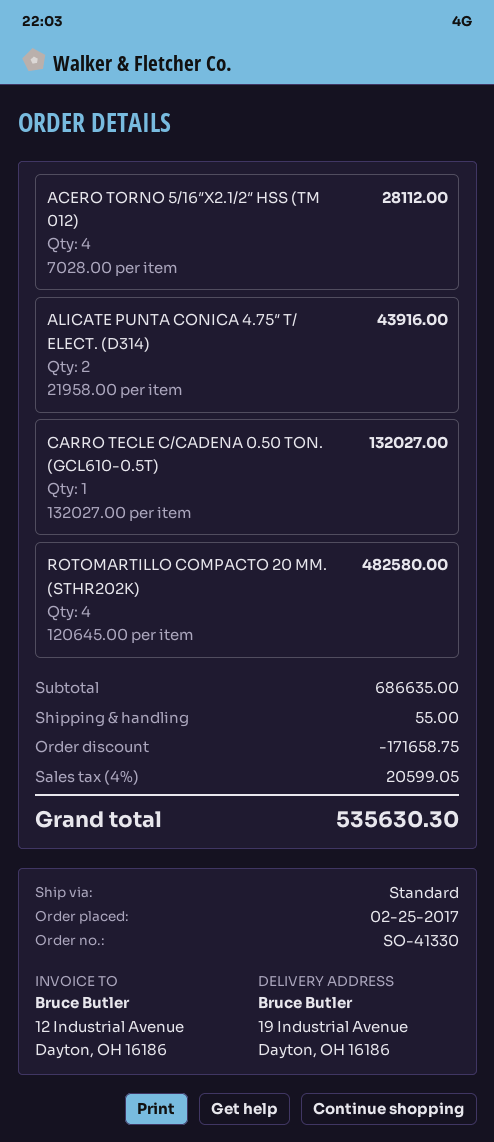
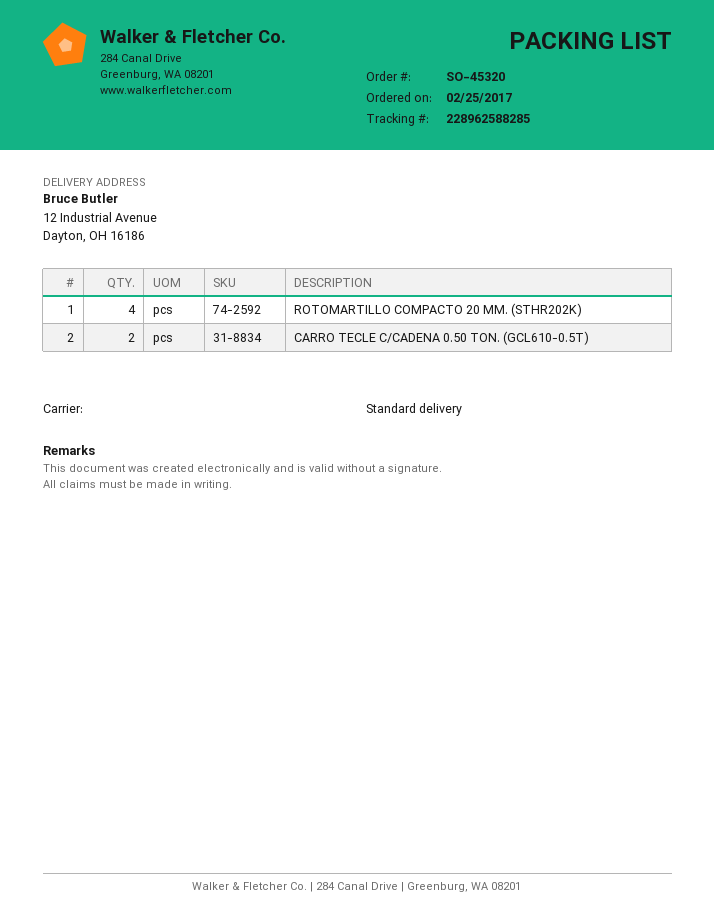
order number: SO-41330 -> SO-45320
ship to: 19 Industrial Avenue, Dayton, OH 16186 -> 12 Industrial Avenue, Dayton, OH 16186
ACERO TORNO 5/16″X2.1/2″ HSS (TM 012): 4 -> none
ALICATE PUNTA CONICA 4.75″ T/ ELECT. (D314): 2 -> none
CARRO TECLE C/CADENA 0.50 TON. (GCL610-0.5T): 1 -> 2

